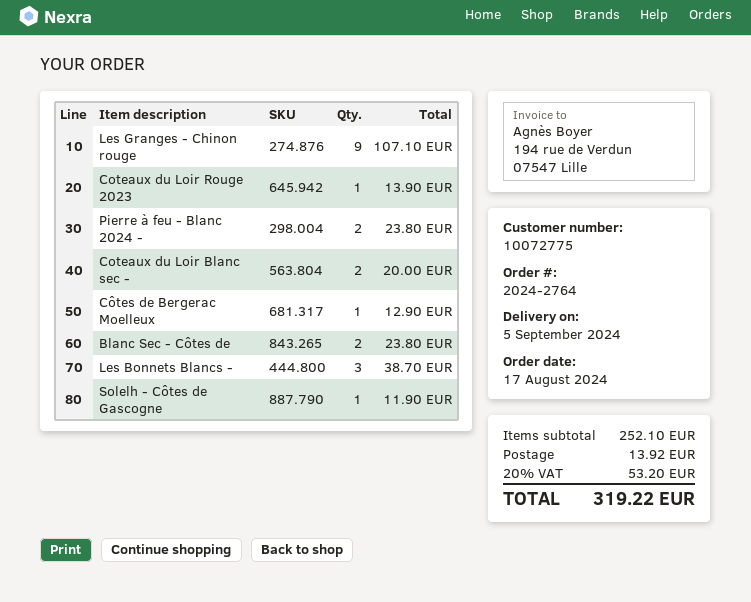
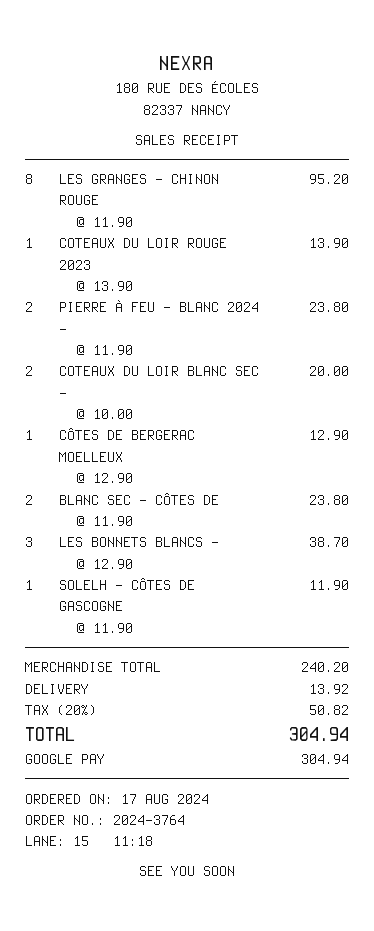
order number: 2024-2764 -> 2024-3764
Les Granges - Chinon rouge: 9 for 107.10 -> 8 for 95.20
subtotal: 252.10 -> 240.20
tax: 20% = 53.20 -> 20% = 50.82
total: 319.22 -> 304.94

